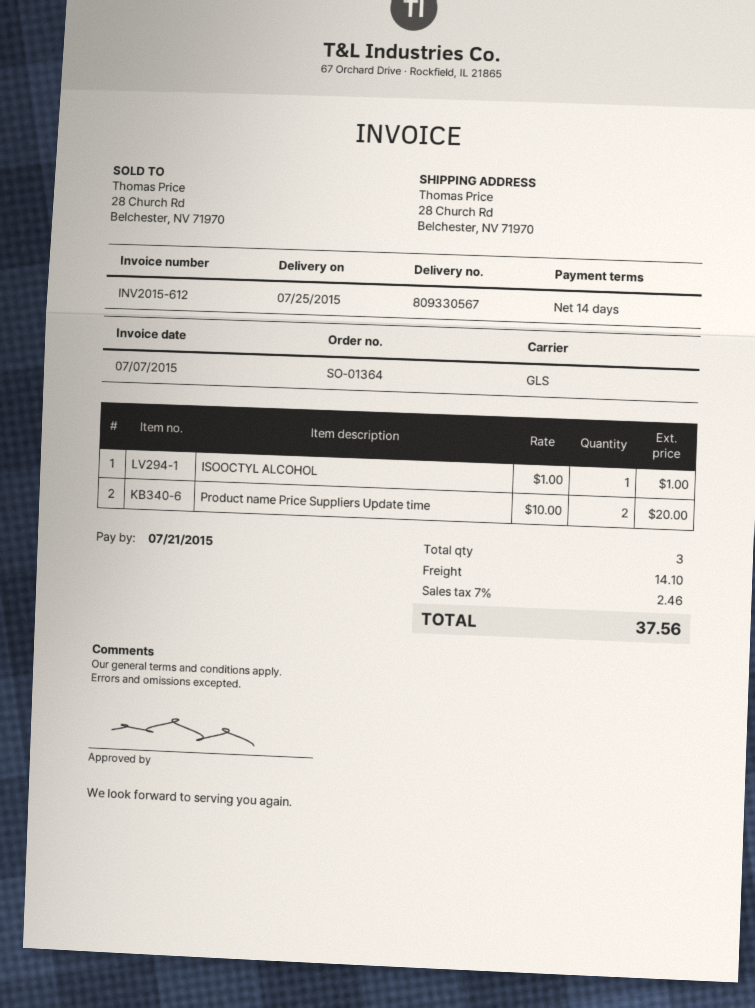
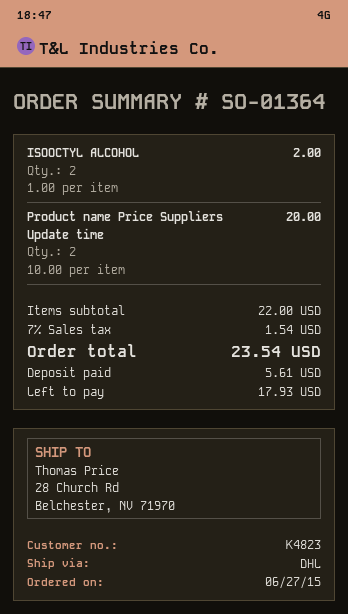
shipping method: GLS -> DHL
ISOOCTYL ALCOHOL: 1 x 1.00 = 1.00 -> 2 x 1.00 = 2.00
shipping: 14.10 -> none
tax: 7% = 2.46 -> 7% = 1.54
total: 37.56 -> 23.54

